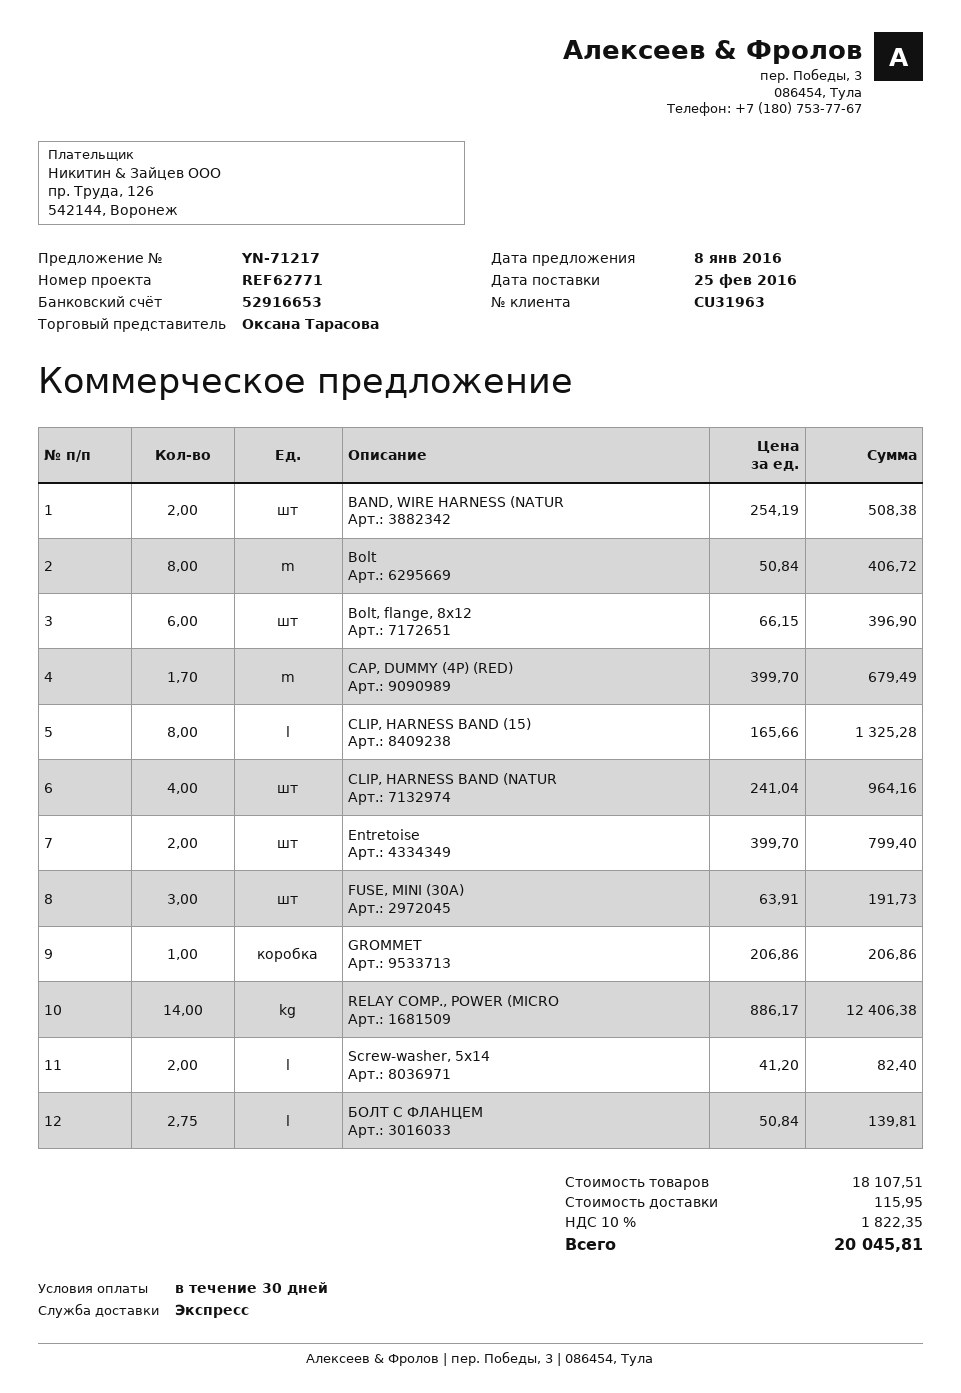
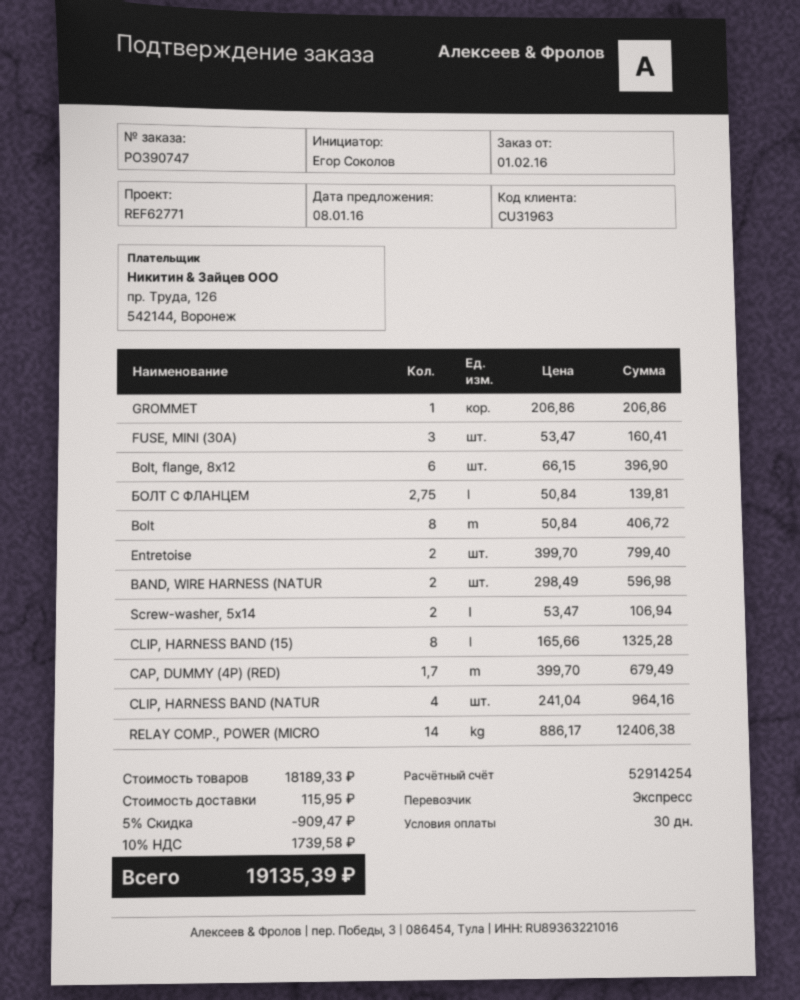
bank account: 52916653 -> 52914254
BAND, WIRE HARNESS (NATUR: 2 x 254.19 = 508.38 -> 2 x 298.49 = 596.98
FUSE, MINI (30A): 3 x 63.91 = 191.73 -> 3 x 53.47 = 160.41
Screw-washer, 5x14: 2 x 41.20 = 82.40 -> 2 x 53.47 = 106.94
subtotal: 18107.51 -> 18189.33
discount: none -> 5% = 909.47
tax: 10% = 1822.35 -> 10% = 1739.58
total: 20045.81 -> 19135.39

